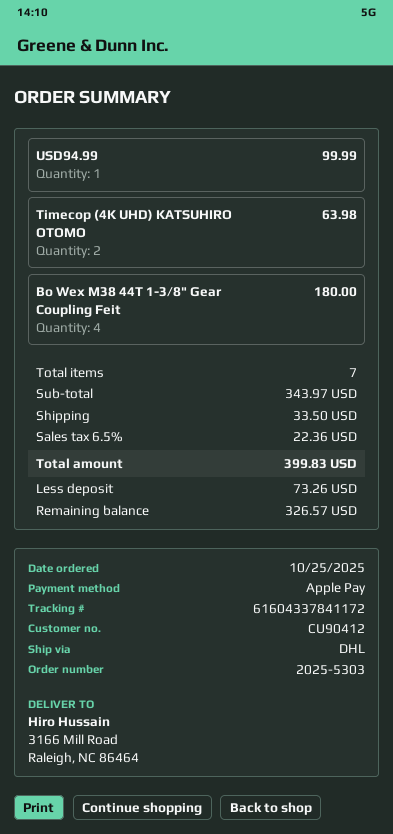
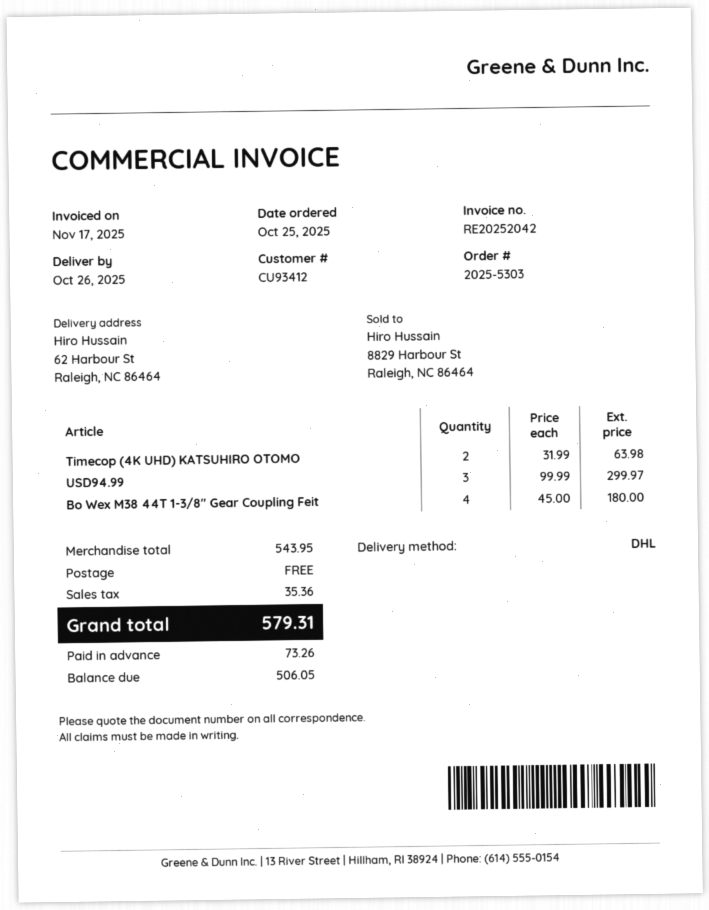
customer number: CU90412 -> CU93412
ship to: 3166 Mill Road, Raleigh, NC 86464 -> 62 Harbour St, Raleigh, NC 86464
USD94.99: 1 for 99.99 -> 3 for 299.97
subtotal: 343.97 -> 543.95
shipping: 33.50 -> 0.00
tax: 22.36 -> 35.36
total: 399.83 -> 579.31
balance: 326.57 -> 506.05

